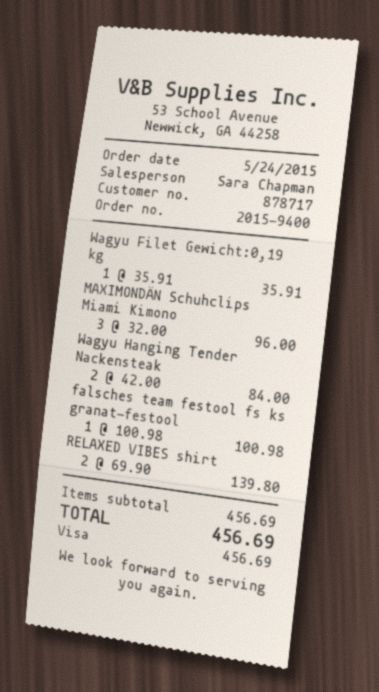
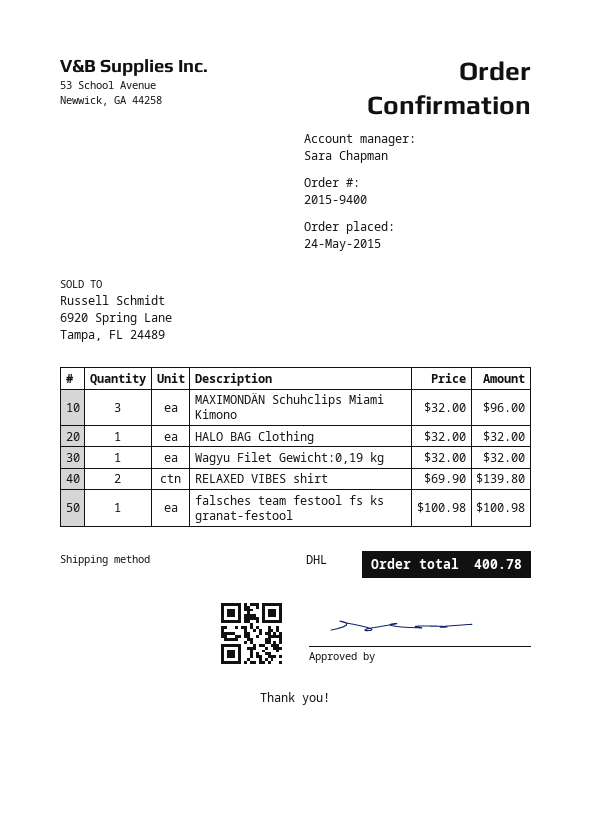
Wagyu Filet Gewicht:0,19 kg: 1 x 35.91 = 35.91 -> 1 x 32.00 = 32.00
Wagyu Hanging Tender Nackensteak: 2 x 42.00 = 84.00 -> none
HALO BAG Clothing: none -> 1 x 32.00 = 32.00
total: 456.69 -> 400.78

